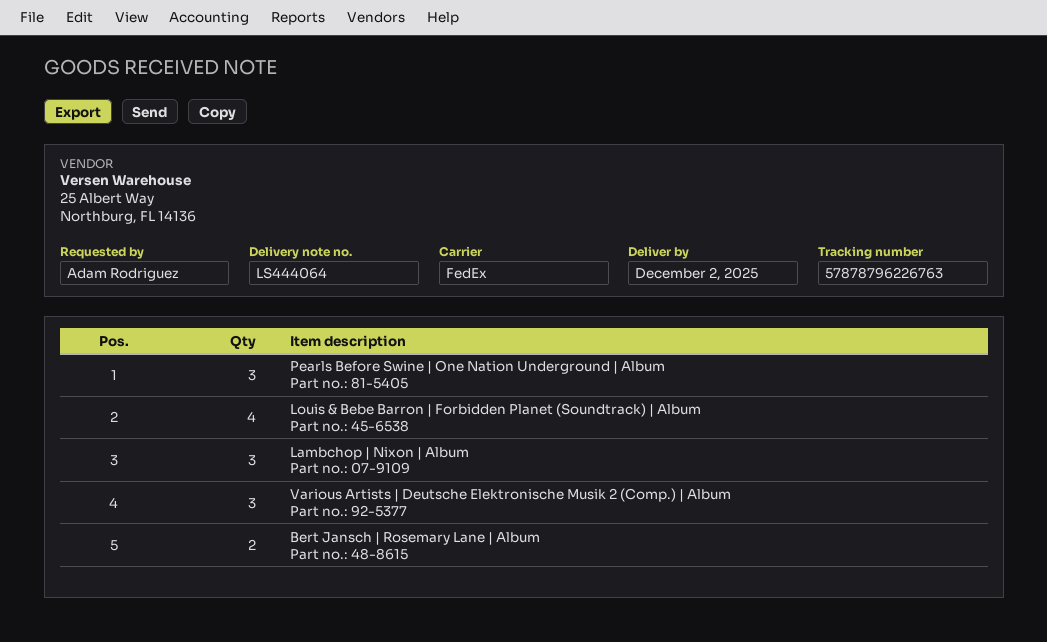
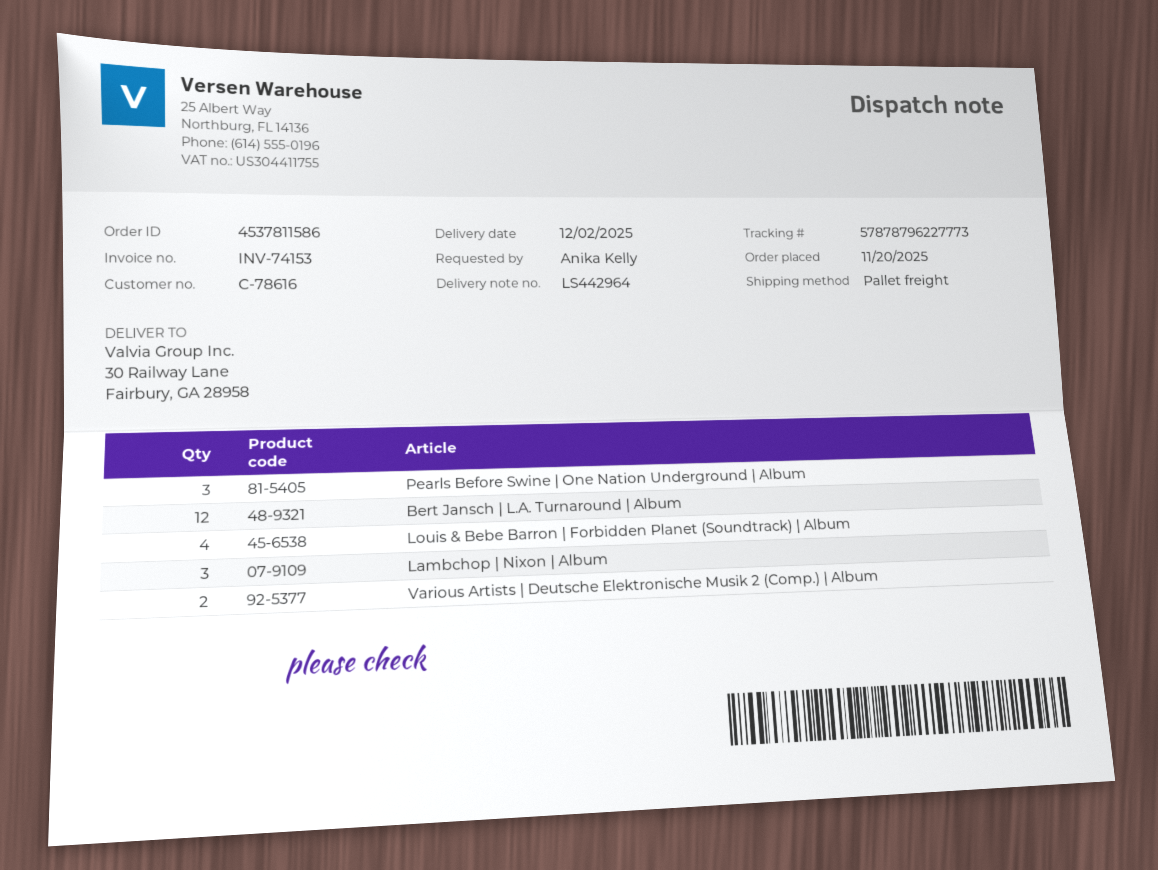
delivery note number: LS444064 -> LS442964
ordered by: Adam Rodriguez -> Anika Kelly
shipping method: FedEx -> pallet freight
tracking number: 57878796226763 -> 57878796227773
Various Artists | Deutsche Elektronische Musik 2 (Comp.) | Album: 3 -> 2
Bert Jansch | Rosemary Lane | Album: 2 -> none
Bert Jansch | L.A. Turnaround | Album: none -> 12

